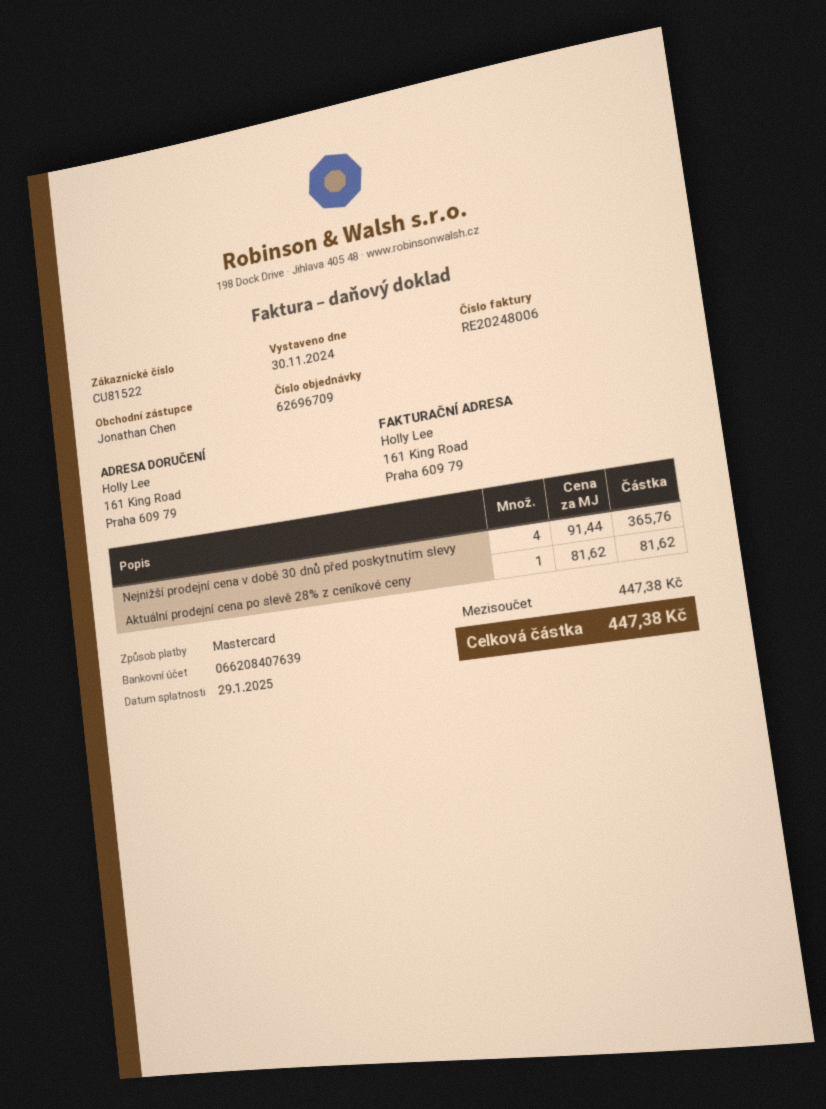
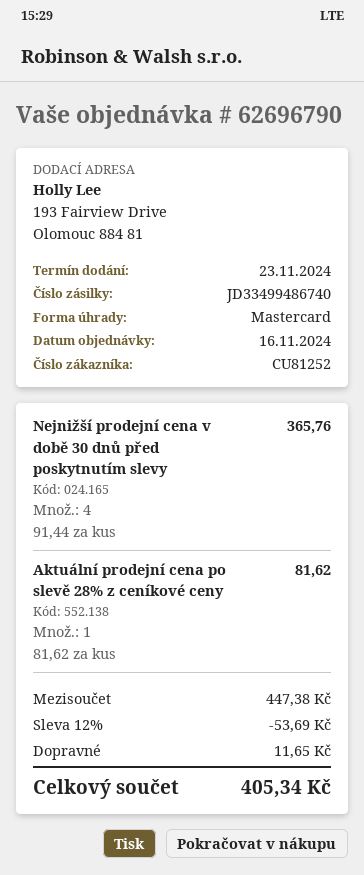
order number: 62696709 -> 62696790
customer number: CU81522 -> CU81252
ship to: 161 King Road, Praha 609 79 -> 193 Fairview Drive, Olomouc 884 81
discount: none -> 12% = 53.69
shipping: none -> 11.65
total: 447.38 -> 405.34

